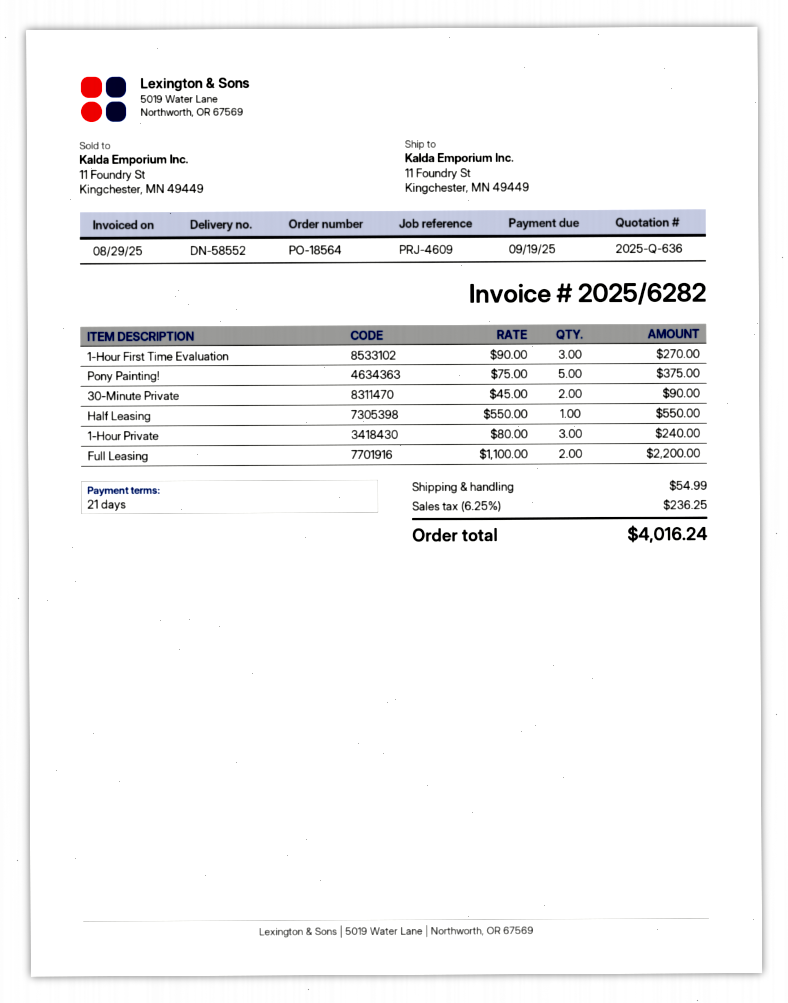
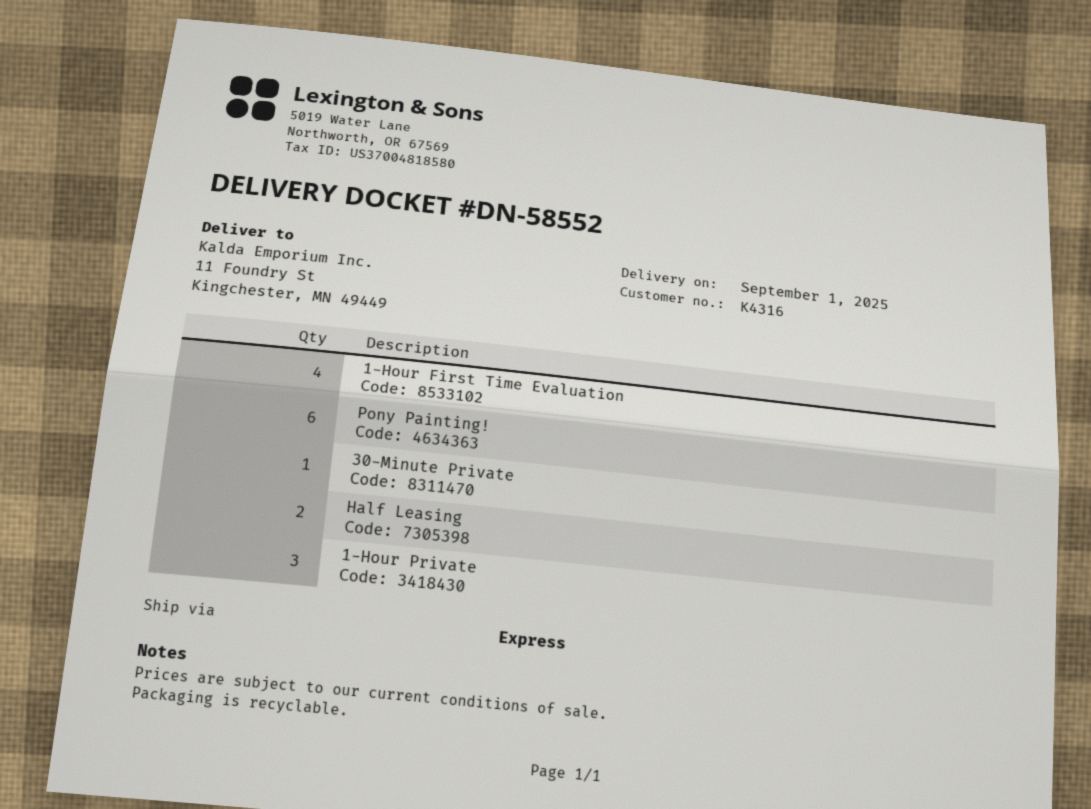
1-Hour First Time Evaluation: 3 -> 4
Pony Painting!: 5 -> 6
30-Minute Private: 2 -> 1
Half Leasing: 1 -> 2
Full Leasing: 2 -> none

